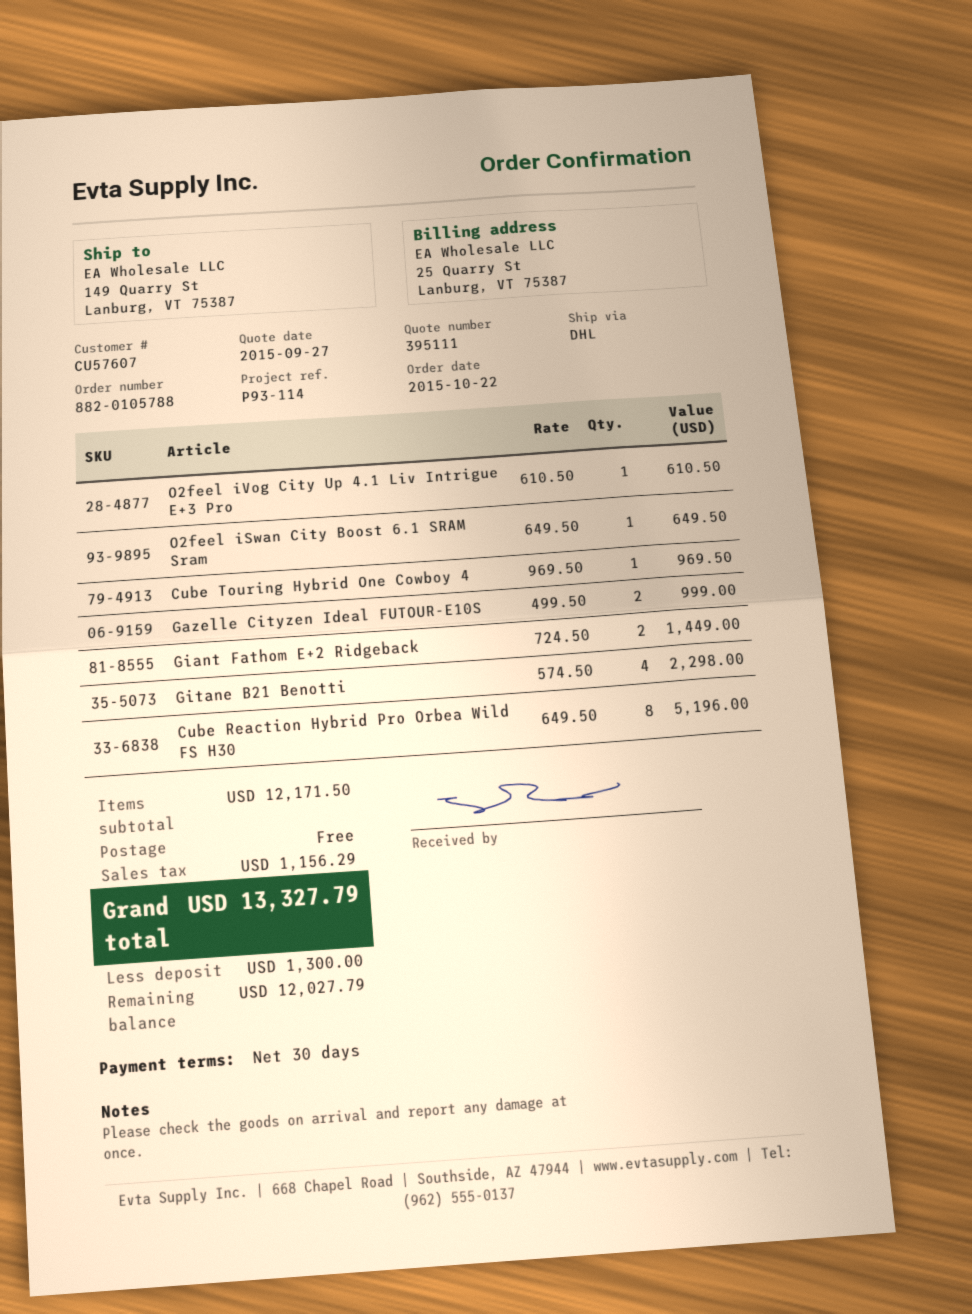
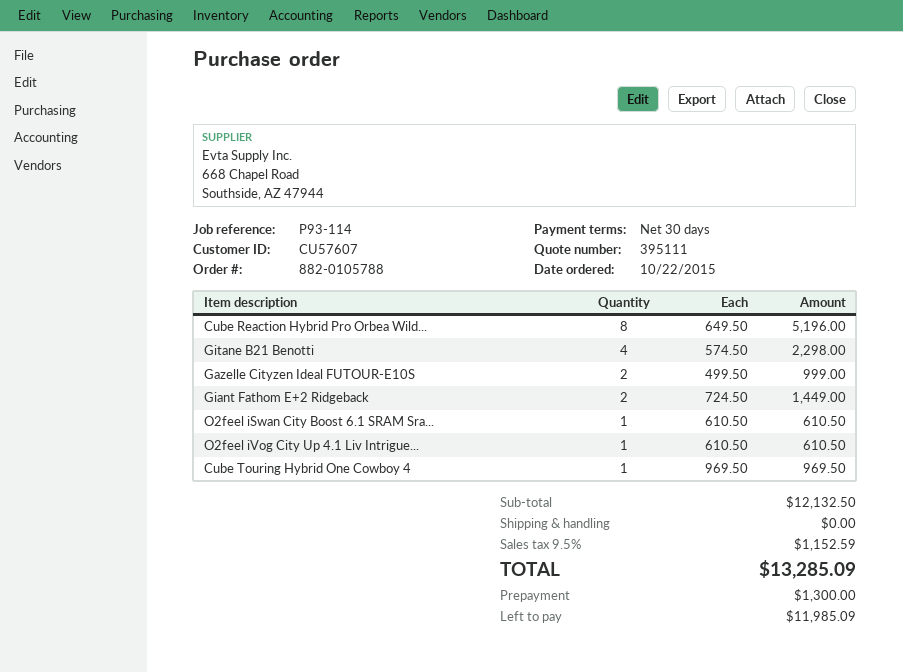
O2feel iSwan City Boost 6.1 SRAM Sram: 1 x 649.50 = 649.50 -> 1 x 610.50 = 610.50
subtotal: 12171.50 -> 12132.50
tax: 1156.29 -> 1152.59
total: 13327.79 -> 13285.09
balance: 12027.79 -> 11985.09

